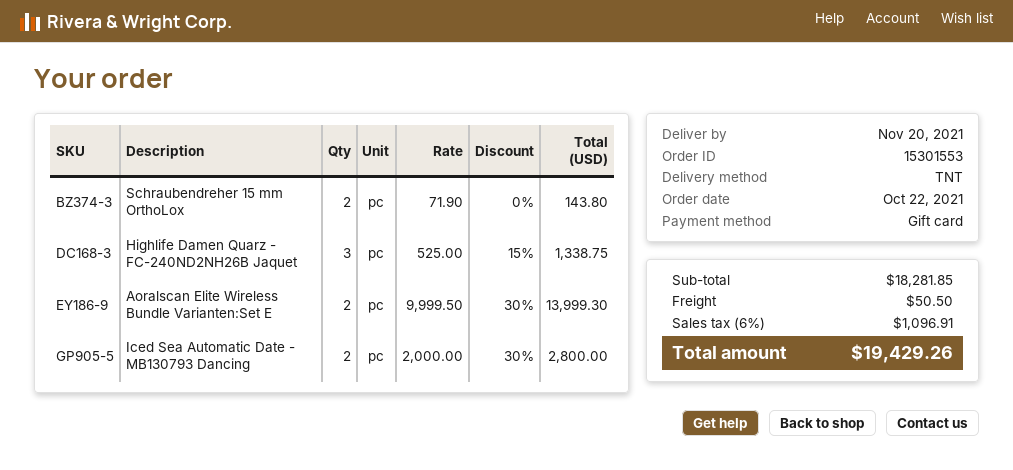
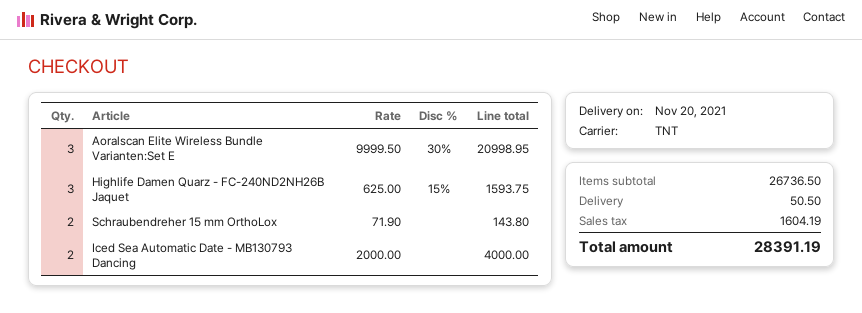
Highlife Damen Quarz - FC-240ND2NH26B Jaquet: 3 x 525.00 - 15% = 1338.75 -> 3 x 625.00 - 15% = 1593.75
Aoralscan Elite Wireless Bundle Varianten:Set E: 2 x 9999.50 - 30% = 13999.30 -> 3 x 9999.50 - 30% = 20998.95
Iced Sea Automatic Date - MB130793 Dancing: 2 x 2000.00 - 30% = 2800.00 -> 2 x 2000.00 = 4000.00
subtotal: 18281.85 -> 26736.50
tax: 1096.91 -> 1604.19
total: 19429.26 -> 28391.19

